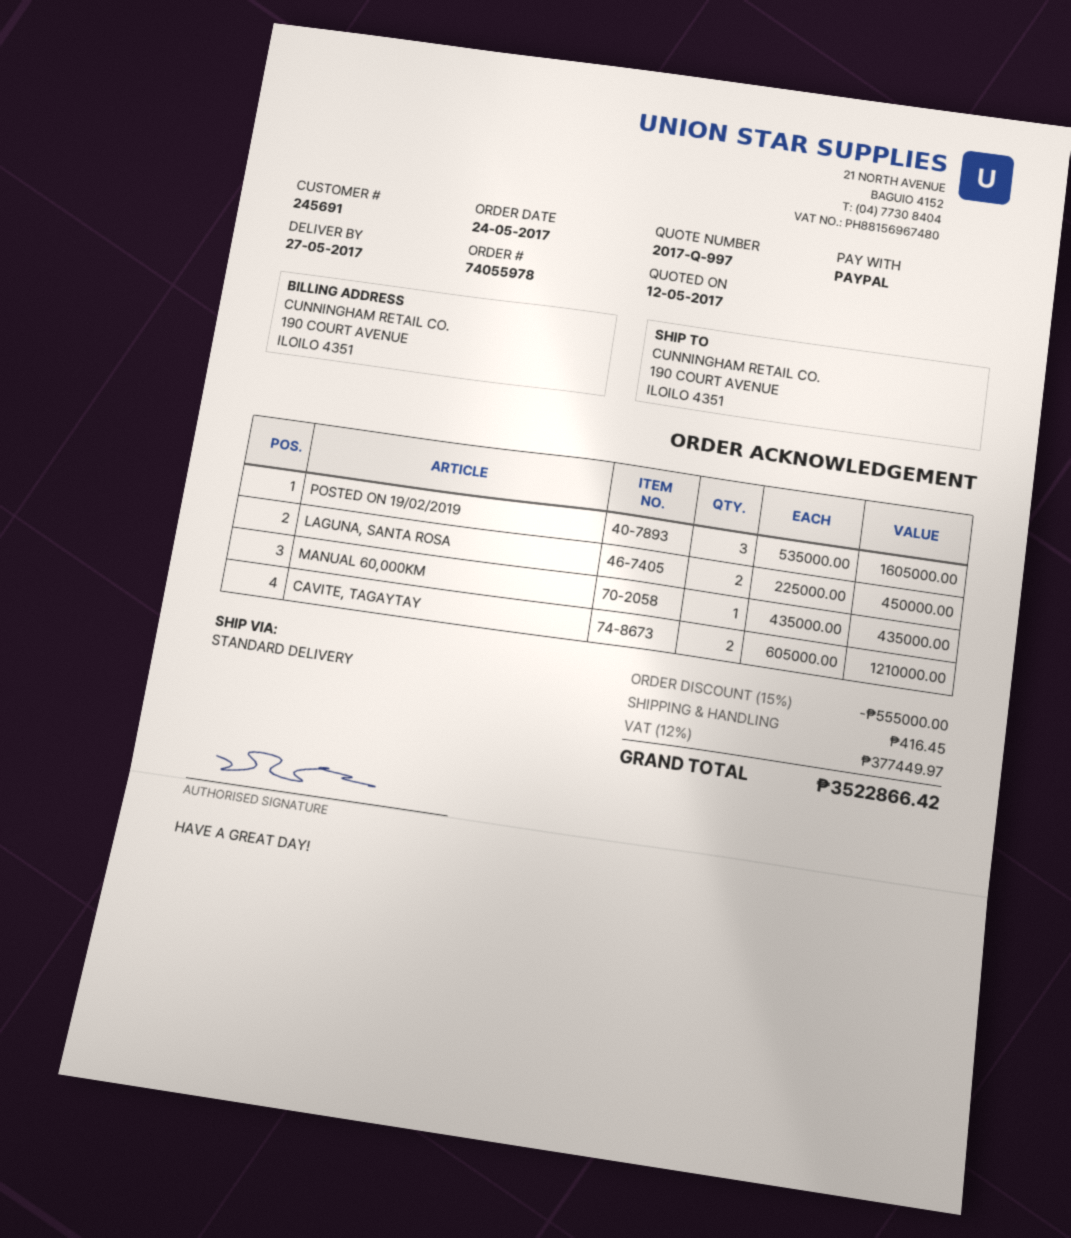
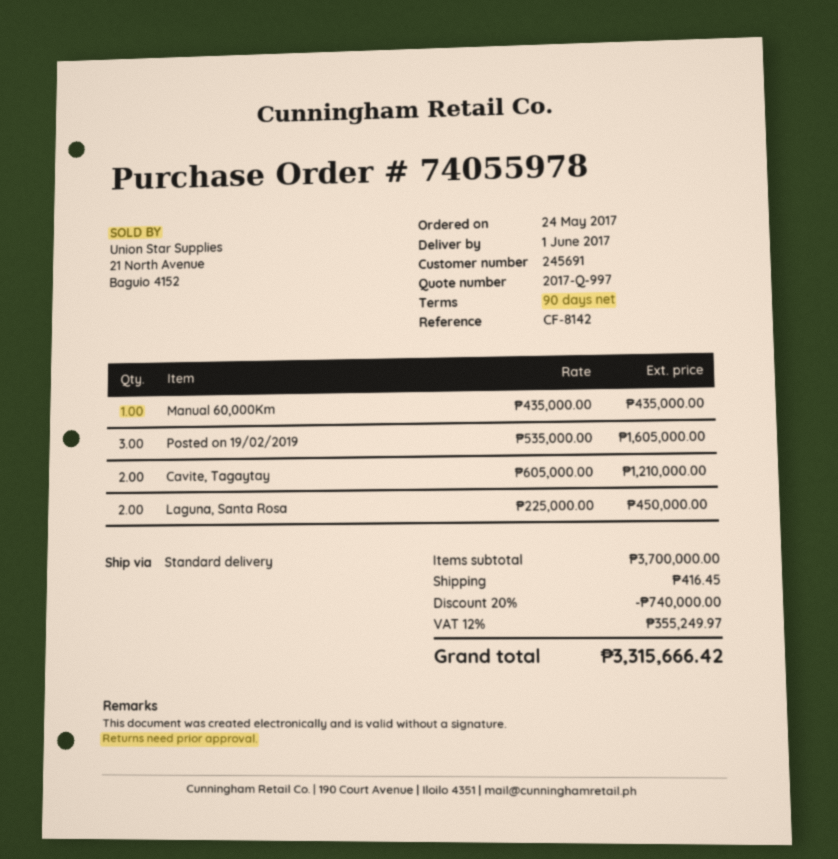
delivery date: 2017-05-27 -> 2017-06-01
discount: 15% = 555000.00 -> 20% = 740000.00
tax: 12% = 377449.97 -> 12% = 355249.97
total: 3522866.42 -> 3315666.42

